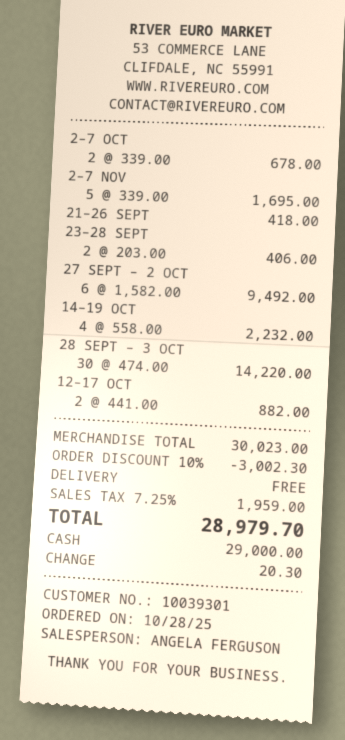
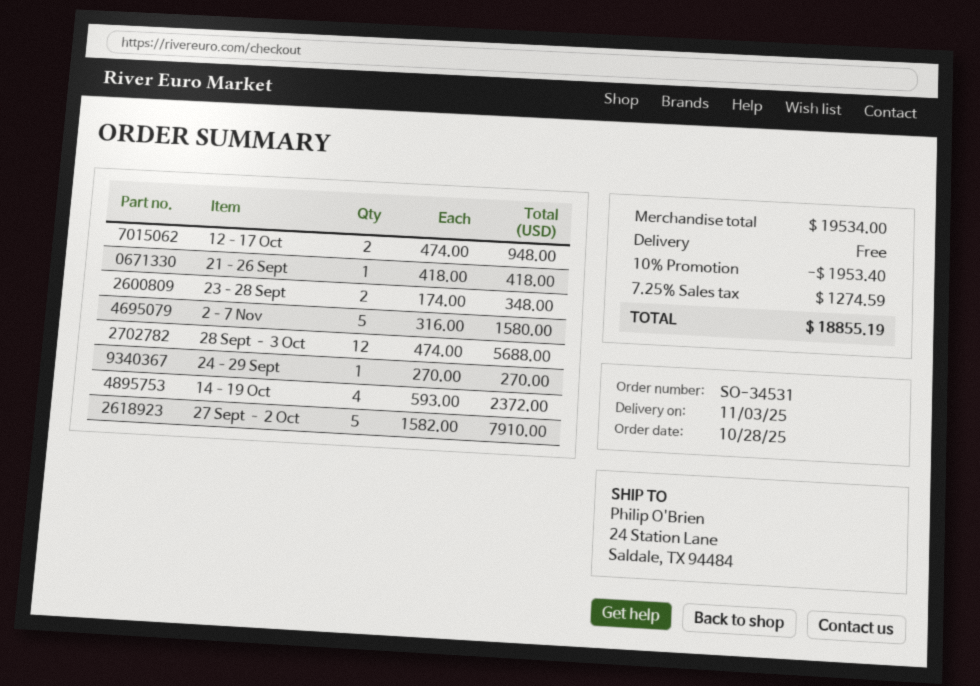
2–7 OCT: 2 x 339.00 = 678.00 -> none
2–7 NOV: 5 x 339.00 = 1695.00 -> 5 x 316.00 = 1580.00
23–28 SEPT: 2 x 203.00 = 406.00 -> 2 x 174.00 = 348.00
27 SEPT – 2 OCT: 6 x 1582.00 = 9492.00 -> 5 x 1582.00 = 7910.00
14–19 OCT: 4 x 558.00 = 2232.00 -> 4 x 593.00 = 2372.00
28 SEPT – 3 OCT: 30 x 474.00 = 14220.00 -> 12 x 474.00 = 5688.00
12–17 OCT: 2 x 441.00 = 882.00 -> 2 x 474.00 = 948.00
24–29 Sept: none -> 1 x 270.00 = 270.00
subtotal: 30023.00 -> 19534.00
discount: 10% = 3002.30 -> 10% = 1953.40
tax: 7.25% = 1959.00 -> 7.25% = 1274.59
total: 28979.70 -> 18855.19

